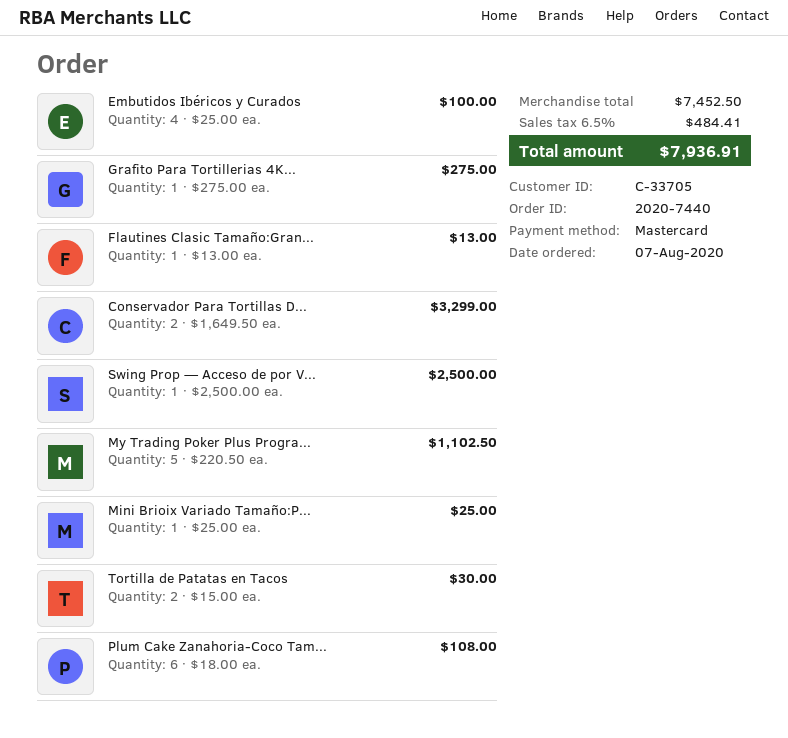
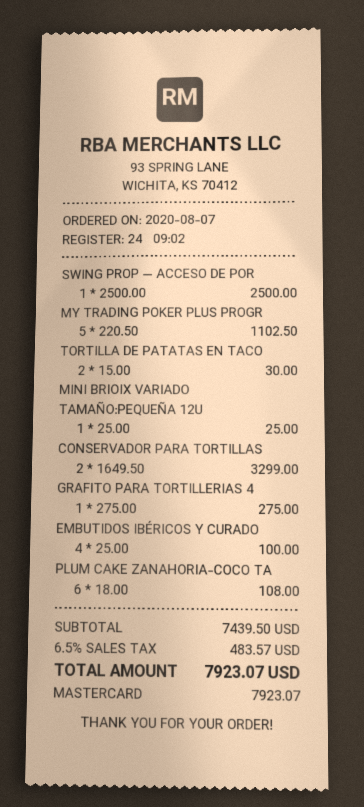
Flautines Clasic Tamaño:Gran...: 1 x 13.00 = 13.00 -> none
subtotal: 7452.50 -> 7439.50
tax: 6.5% = 484.41 -> 6.5% = 483.57
total: 7936.91 -> 7923.07

